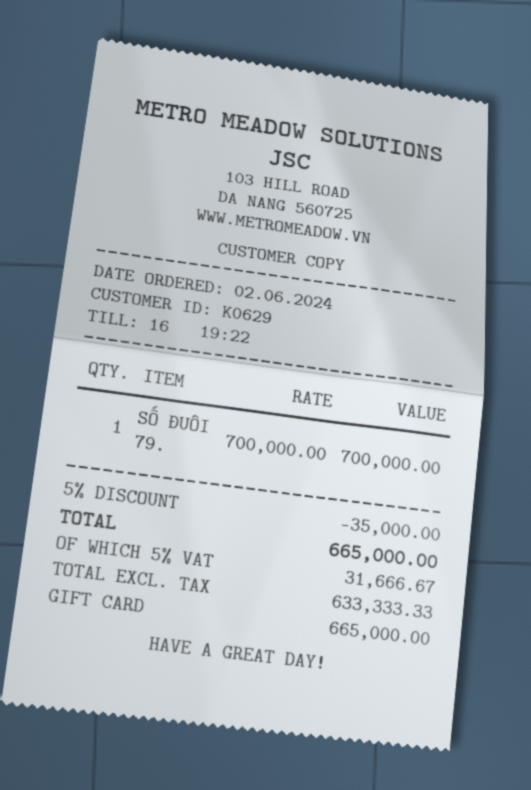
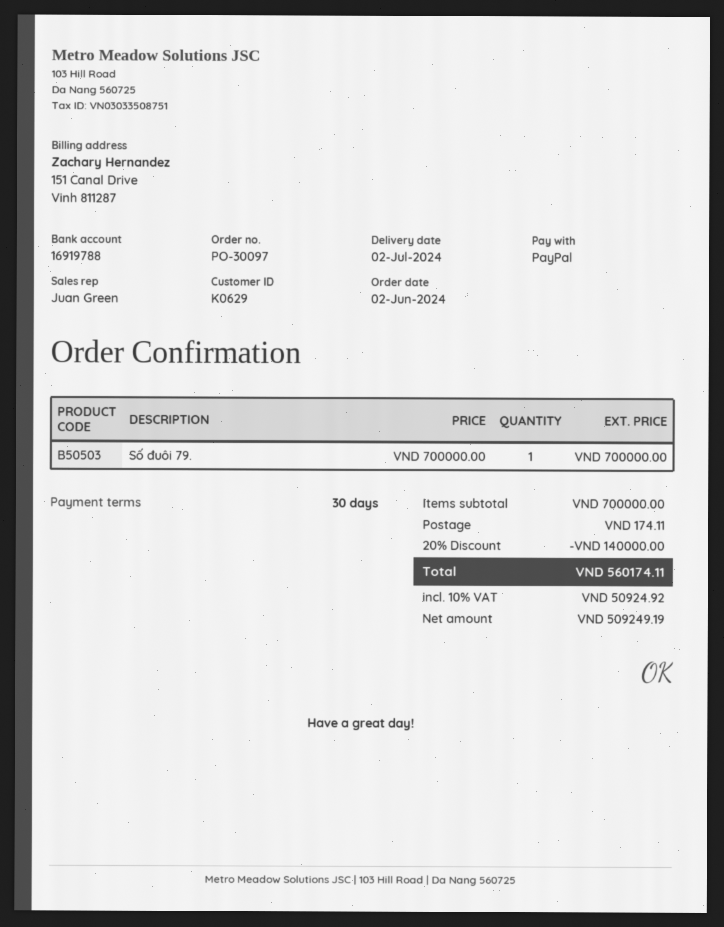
payment method: gift card -> PayPal
discount: 5% = 35000.00 -> 20% = 140000.00
shipping: none -> 174.11
net: 633333.33 -> 509249.19
tax: 5% = 31666.67 -> 10% = 50924.92
total: 665000.00 -> 560174.11

